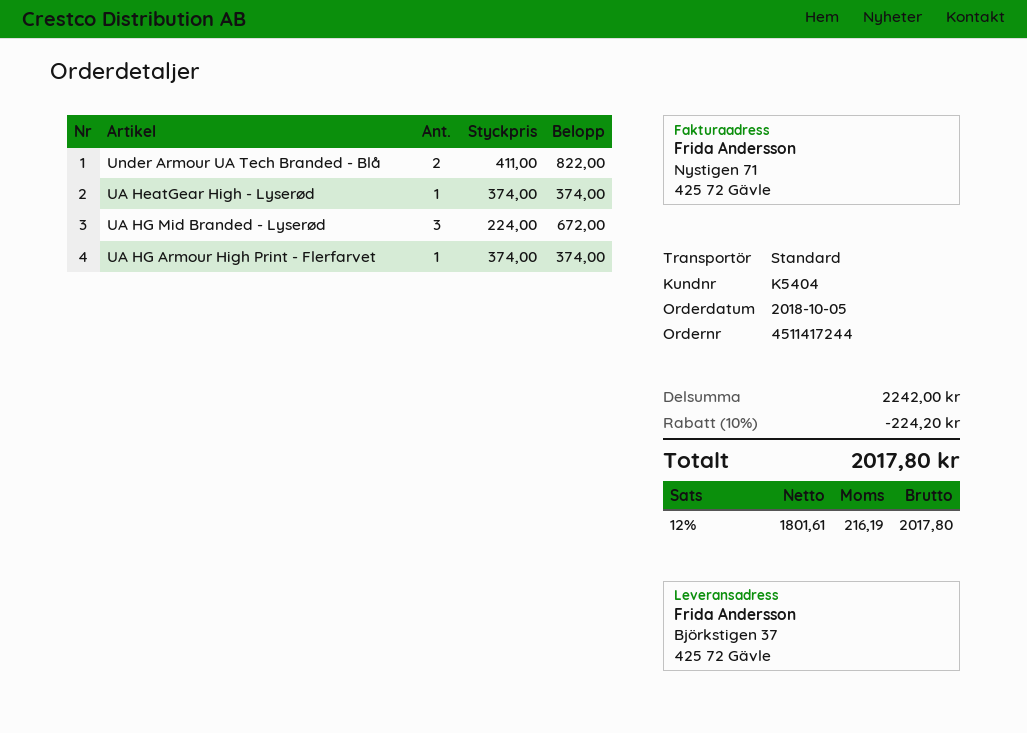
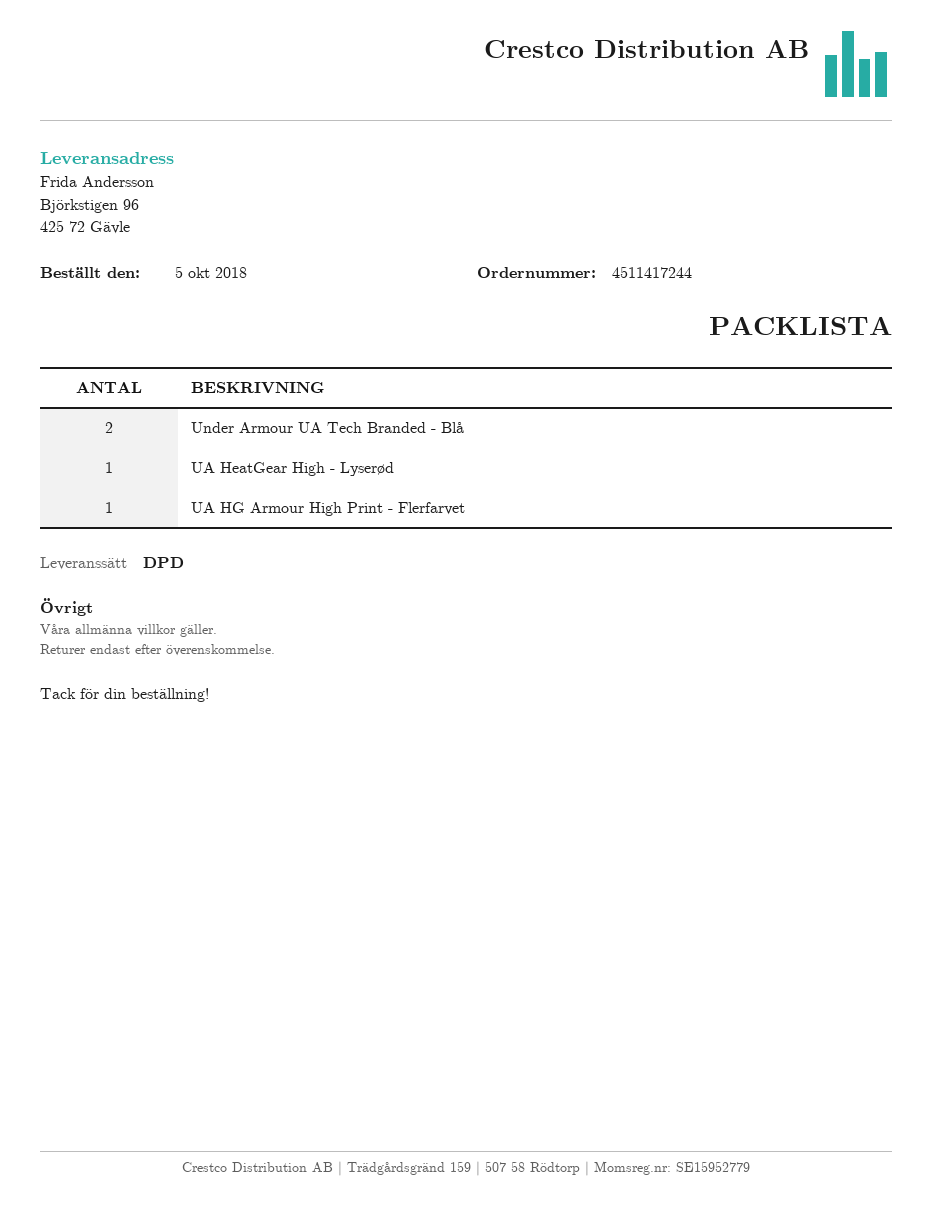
shipping method: standard -> DPD
ship to: Björkstigen 37, 425 72 Gävle -> Björkstigen 96, 425 72 Gävle
UA HG Mid Branded - Lyserød: 3 -> none

